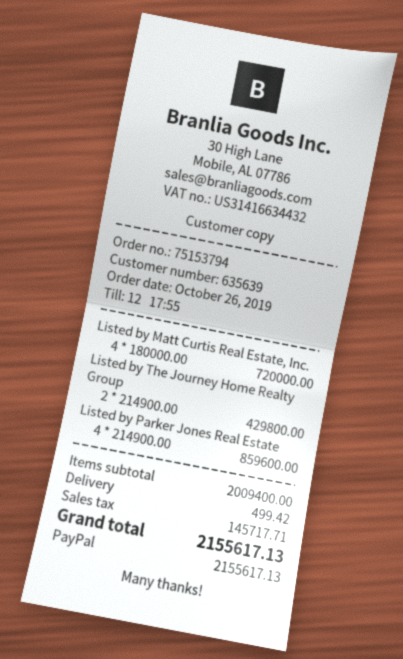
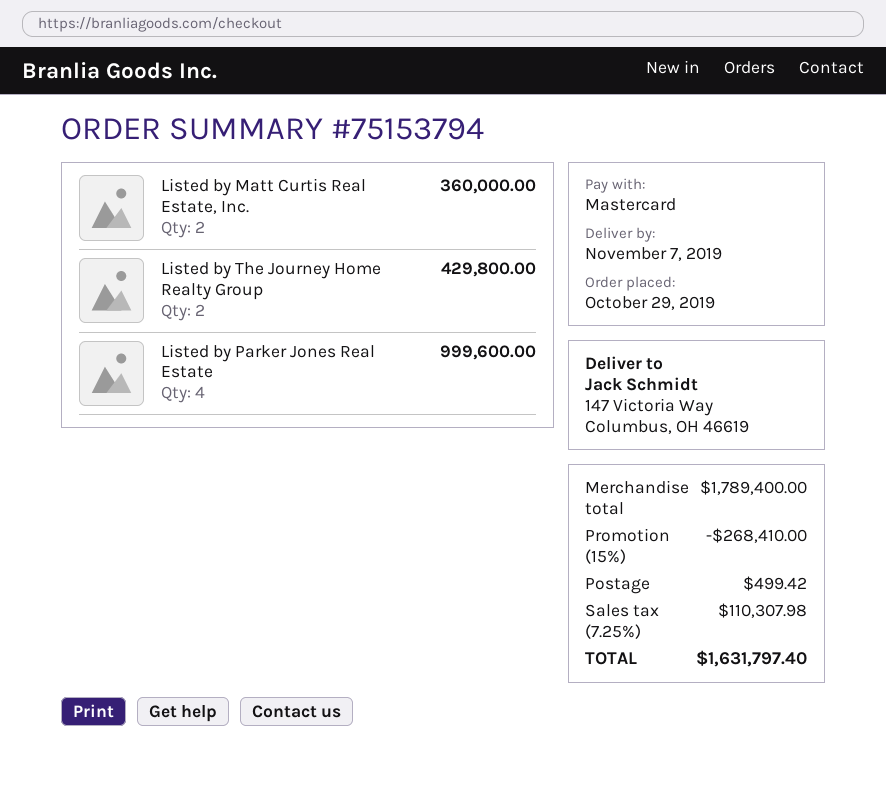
order date: 2019-10-26 -> 2019-10-29
payment method: PayPal -> Mastercard
Listed by Matt Curtis Real Estate, Inc.: 4 for 720000.00 -> 2 for 360000.00
Listed by Parker Jones Real Estate: 4 for 859600.00 -> 4 for 999600.00
subtotal: 2009400.00 -> 1789400.00
discount: none -> 15% = 268410.00
tax: 145717.71 -> 110307.98
total: 2155617.13 -> 1631797.40

